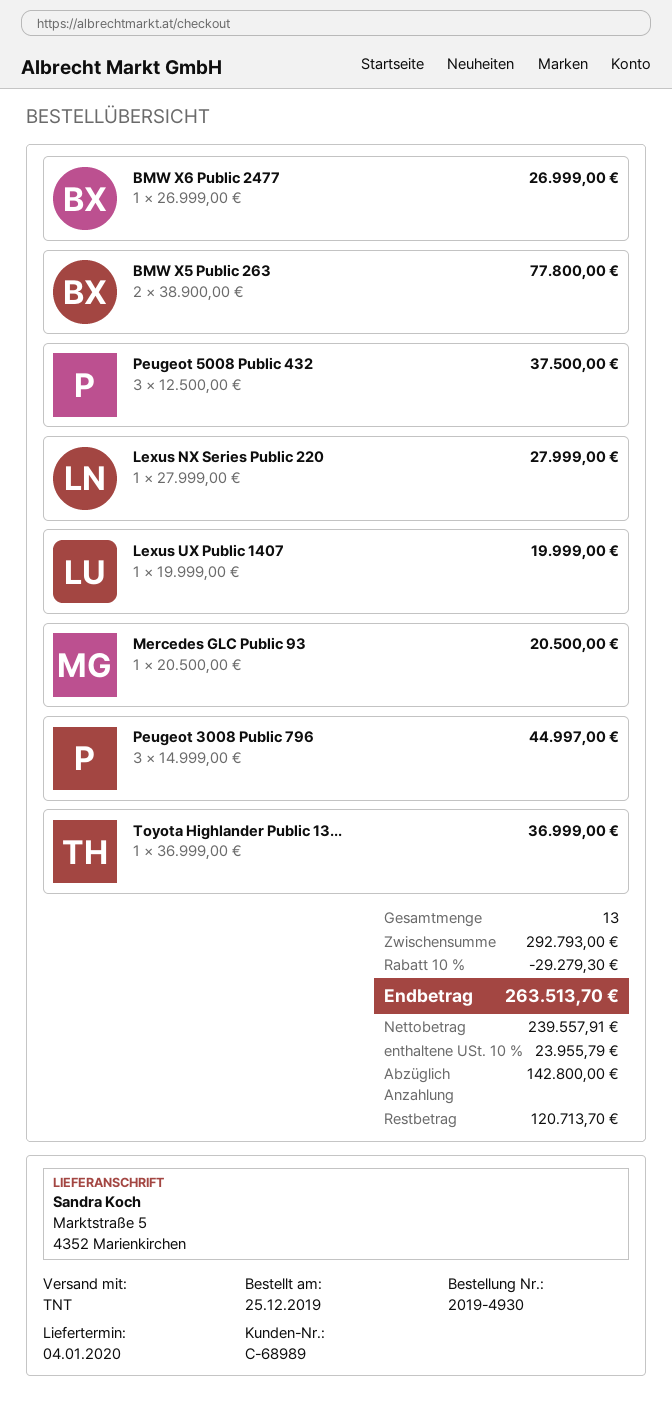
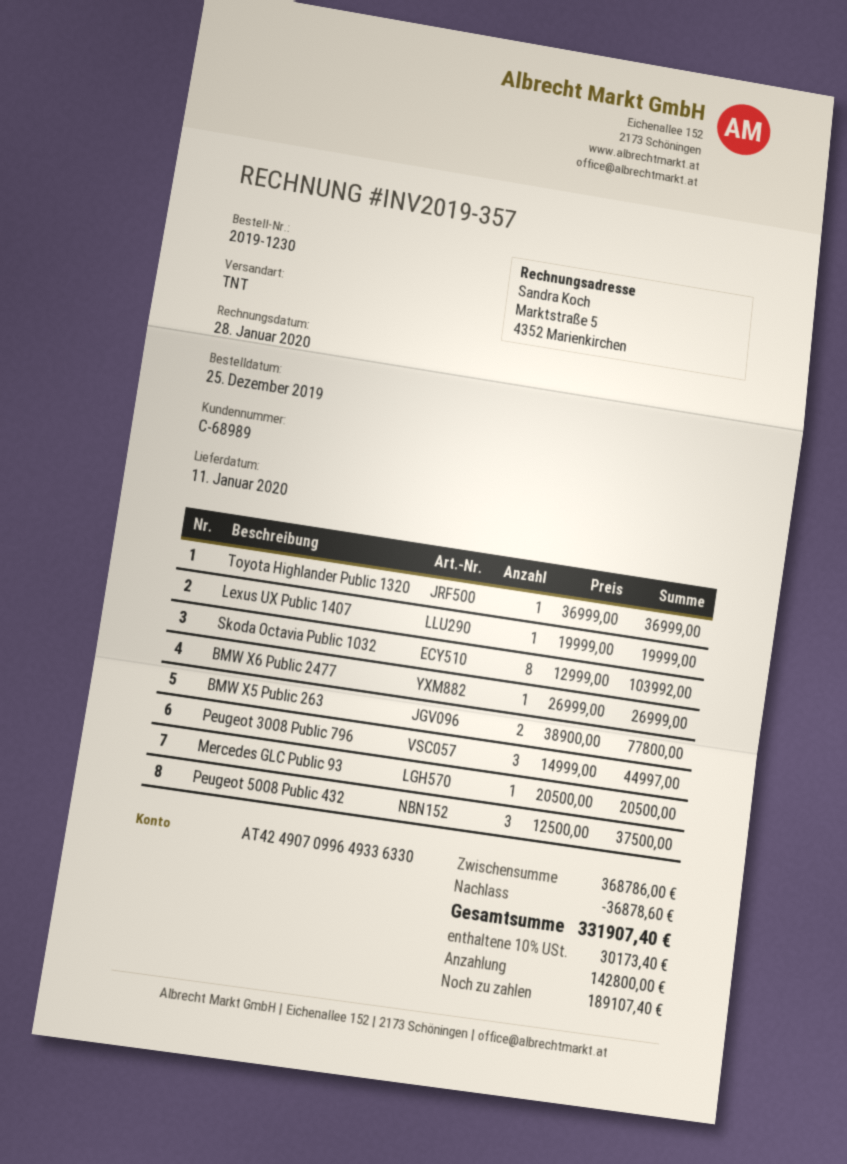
order number: 2019-4930 -> 2019-1230
delivery date: 2020-01-04 -> 2020-01-11
Lexus NX Series Public 220: 1 x 27999.00 = 27999.00 -> none
Skoda Octavia Public 1032: none -> 8 x 12999.00 = 103992.00
subtotal: 292793.00 -> 368786.00
discount: 29279.30 -> 36878.60
tax: 10% = 23955.79 -> 10% = 30173.40
total: 263513.70 -> 331907.40
balance: 120713.70 -> 189107.40

